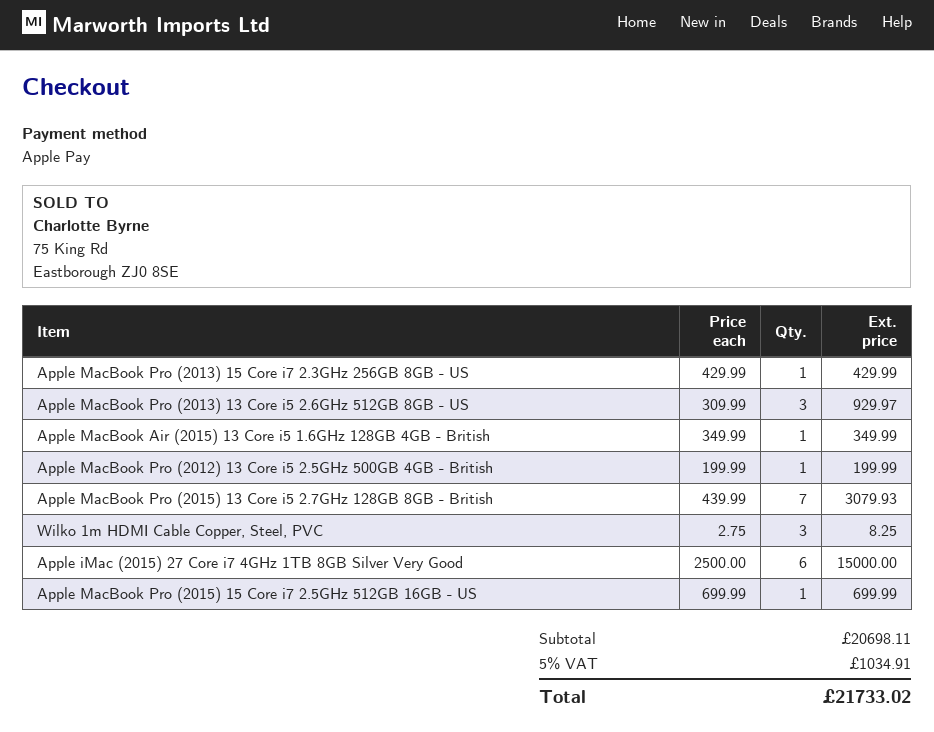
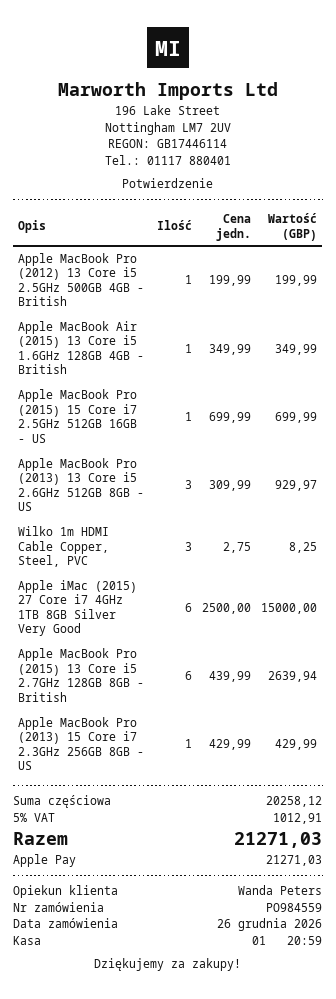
Apple MacBook Pro (2015) 13 Core i5 2.7GHz 128GB 8GB - British: 7 x 439.99 = 3079.93 -> 6 x 439.99 = 2639.94
subtotal: 20698.11 -> 20258.12
tax: 5% = 1034.91 -> 5% = 1012.91
total: 21733.02 -> 21271.03

